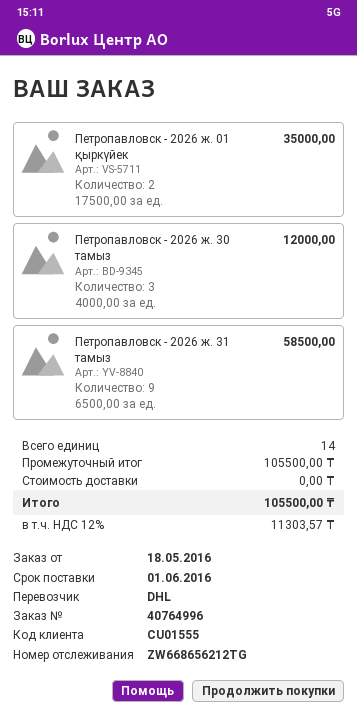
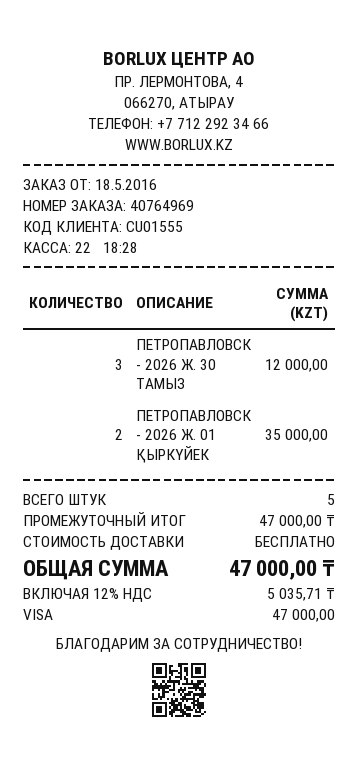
order number: 40764996 -> 40764969
Петропавловск - 2026 ж. 31 тамыз: 9 for 58500.00 -> none
total quantity: 14 -> 5
subtotal: 105500.00 -> 47000.00
tax: 12% = 11303.57 -> 12% = 5035.71
total: 105500.00 -> 47000.00

